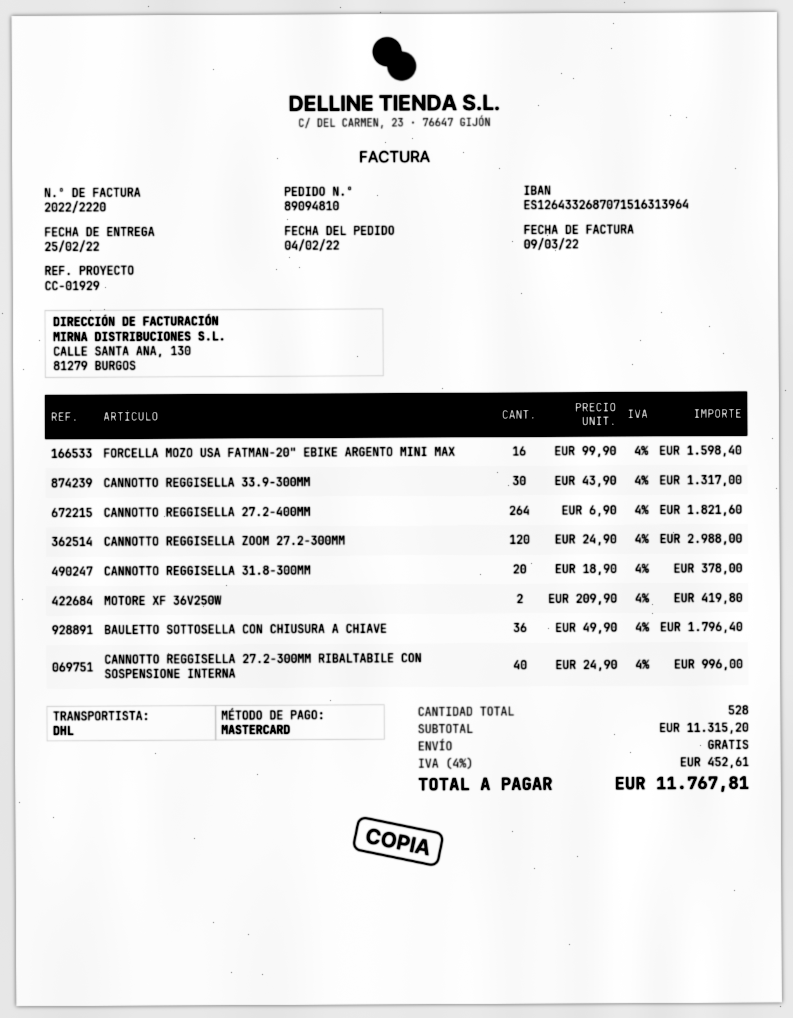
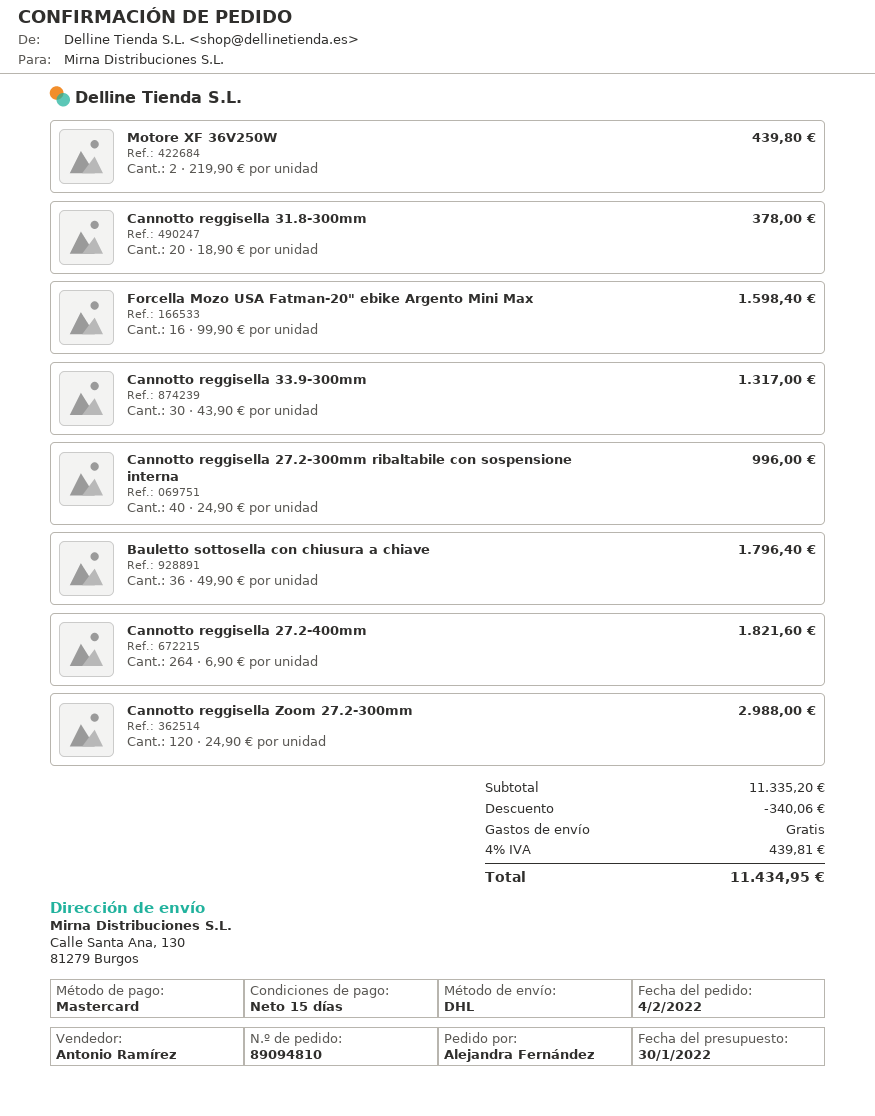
MOTORE XF 36V250W: 2 x 209.90 = 419.80 -> 2 x 219.90 = 439.80
subtotal: 11315.20 -> 11335.20
discount: none -> 340.06
tax: 4% = 452.61 -> 4% = 439.81
total: 11767.81 -> 11434.95

